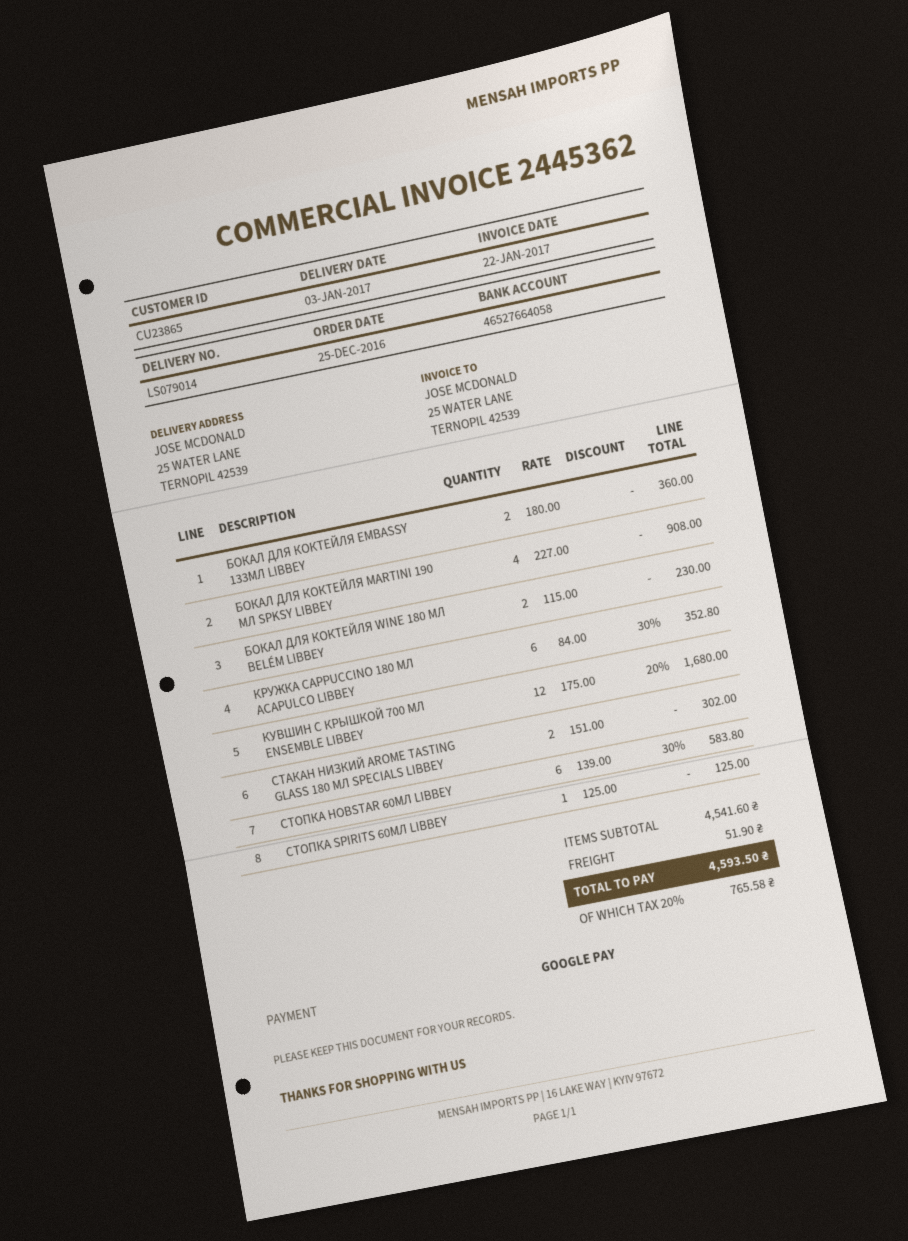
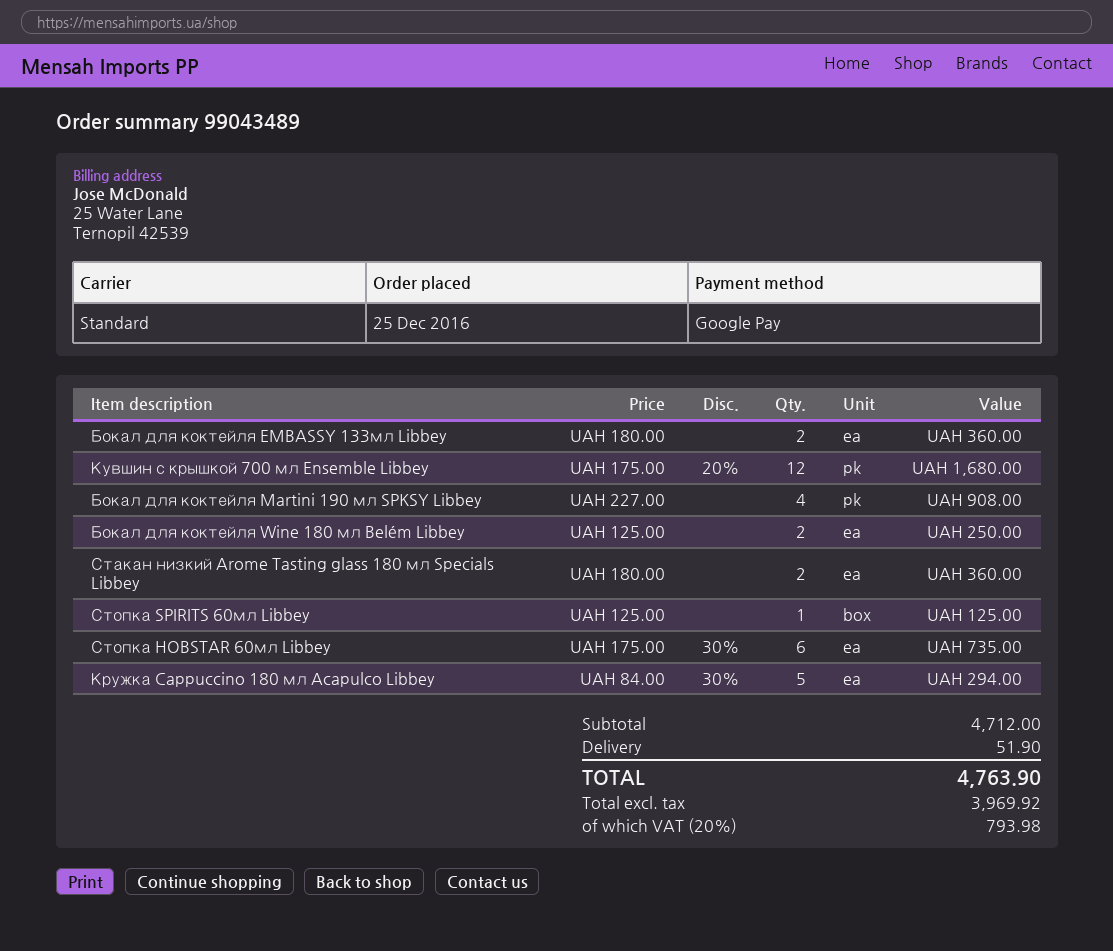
БОКАЛ ДЛЯ КОКТЕЙЛЯ WINE 180 МЛ BELÉM LIBBEY: 2 x 115.00 = 230.00 -> 2 x 125.00 = 250.00
КРУЖКА CAPPUCCINO 180 МЛ ACAPULCO LIBBEY: 6 x 84.00 - 30% = 352.80 -> 5 x 84.00 - 30% = 294.00
СТАКАН НИЗКИЙ AROME TASTING GLASS 180 МЛ SPECIALS LIBBEY: 2 x 151.00 = 302.00 -> 2 x 180.00 = 360.00
СТОПКА HOBSTAR 60МЛ LIBBEY: 6 x 139.00 - 30% = 583.80 -> 6 x 175.00 - 30% = 735.00
subtotal: 4541.60 -> 4712.00
tax: 20% = 765.58 -> 20% = 793.98
total: 4593.50 -> 4763.90

